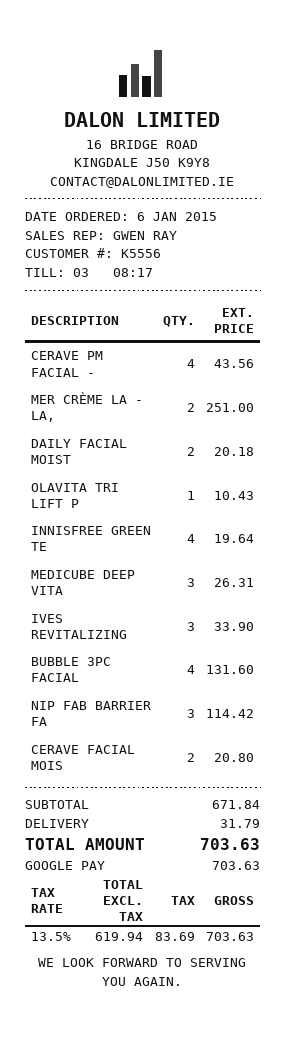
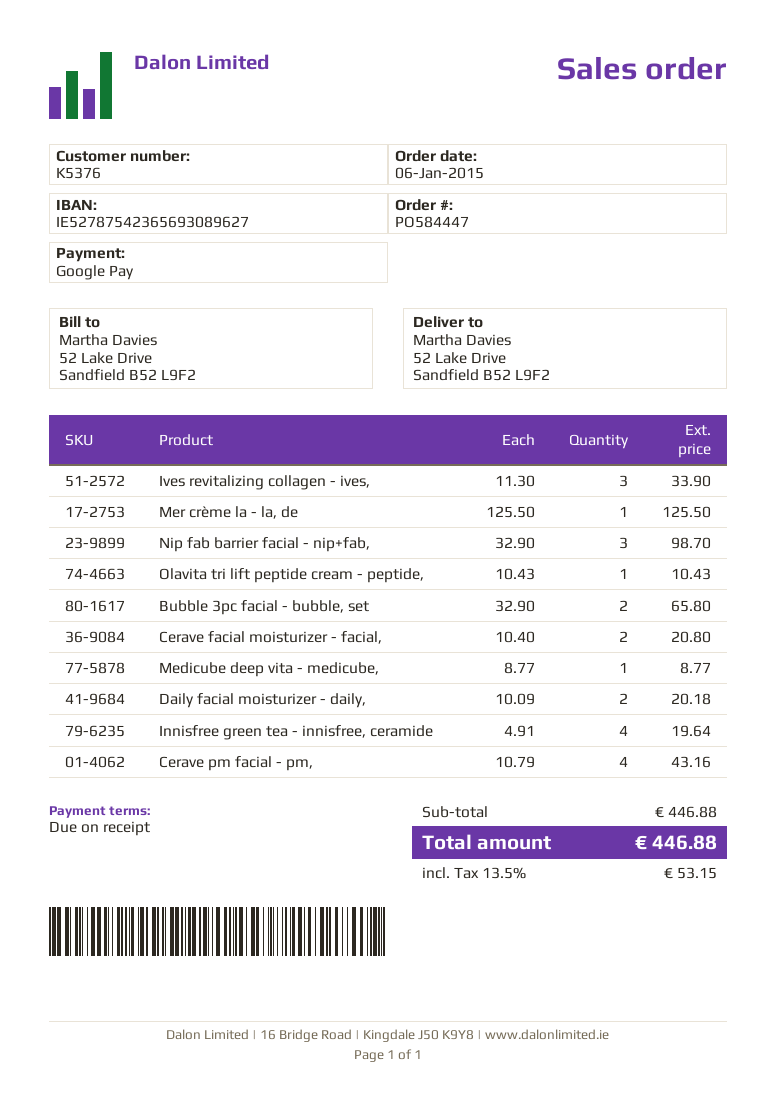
customer number: K5556 -> K5376
CERAVE PM FACIAL -: 4 for 43.56 -> 4 for 43.16
MER CRÈME LA - LA,: 2 for 251.00 -> 1 for 125.50
MEDICUBE DEEP VITA: 3 for 26.31 -> 1 for 8.77
BUBBLE 3PC FACIAL: 4 for 131.60 -> 2 for 65.80
NIP FAB BARRIER FA: 3 for 114.42 -> 3 for 98.70
subtotal: 671.84 -> 446.88
shipping: 31.79 -> none
tax: 13.5% = 83.69 -> 13.5% = 53.15
total: 703.63 -> 446.88

